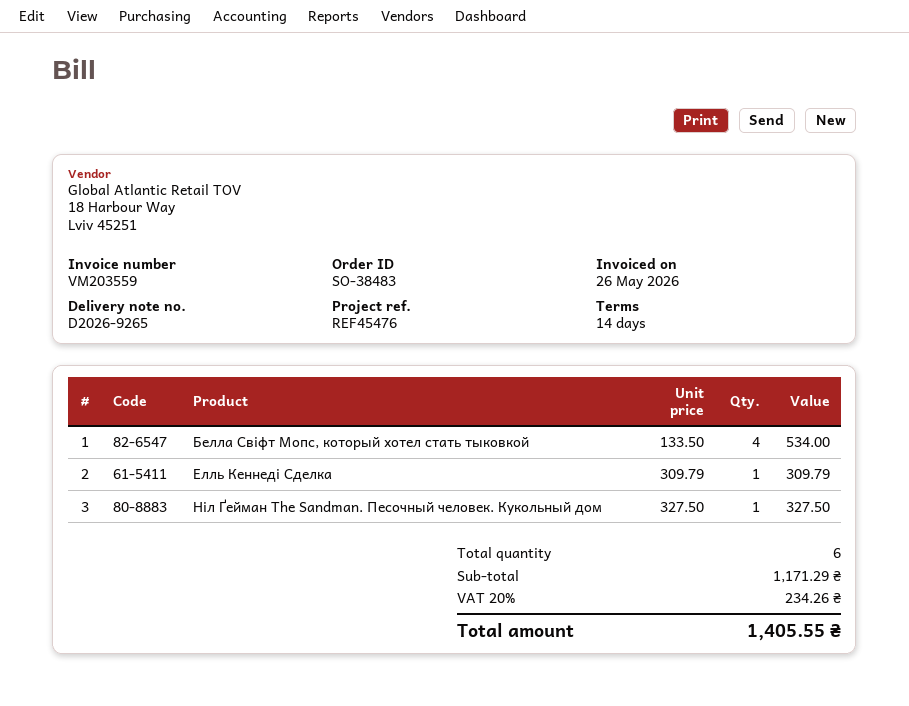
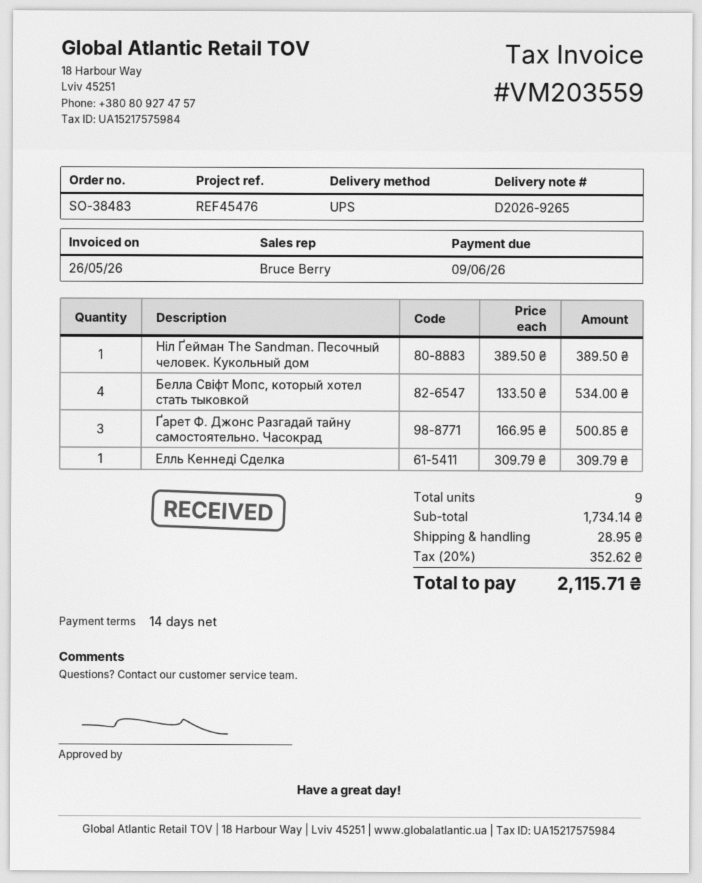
Ніл Ґейман The Sandman. Песочный человек. Кукольный дом: 1 x 327.50 = 327.50 -> 1 x 389.50 = 389.50
Ґарет Ф. Джонс Разгадай тайну самостоятельно. Часокрад: none -> 3 x 166.95 = 500.85
total quantity: 6 -> 9
subtotal: 1171.29 -> 1734.14
shipping: none -> 28.95
tax: 20% = 234.26 -> 20% = 352.62
total: 1405.55 -> 2115.71

